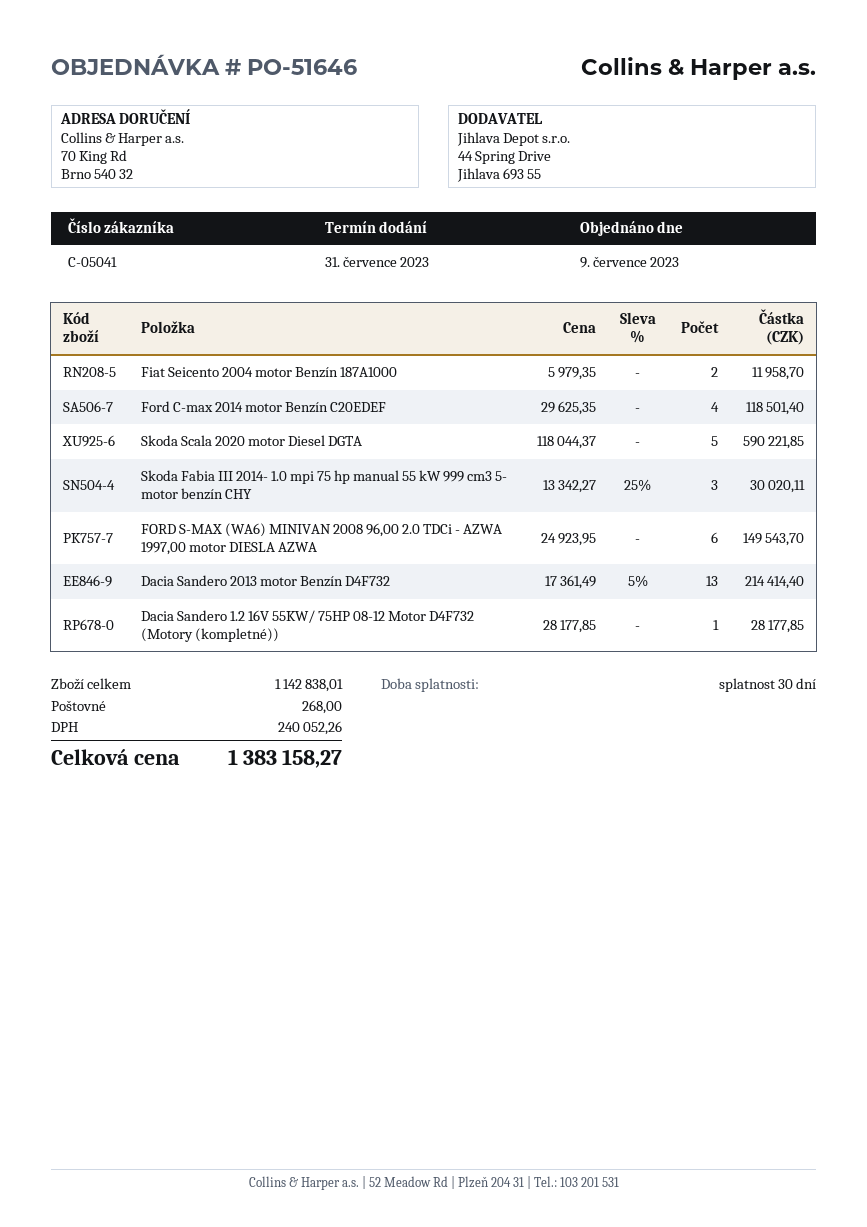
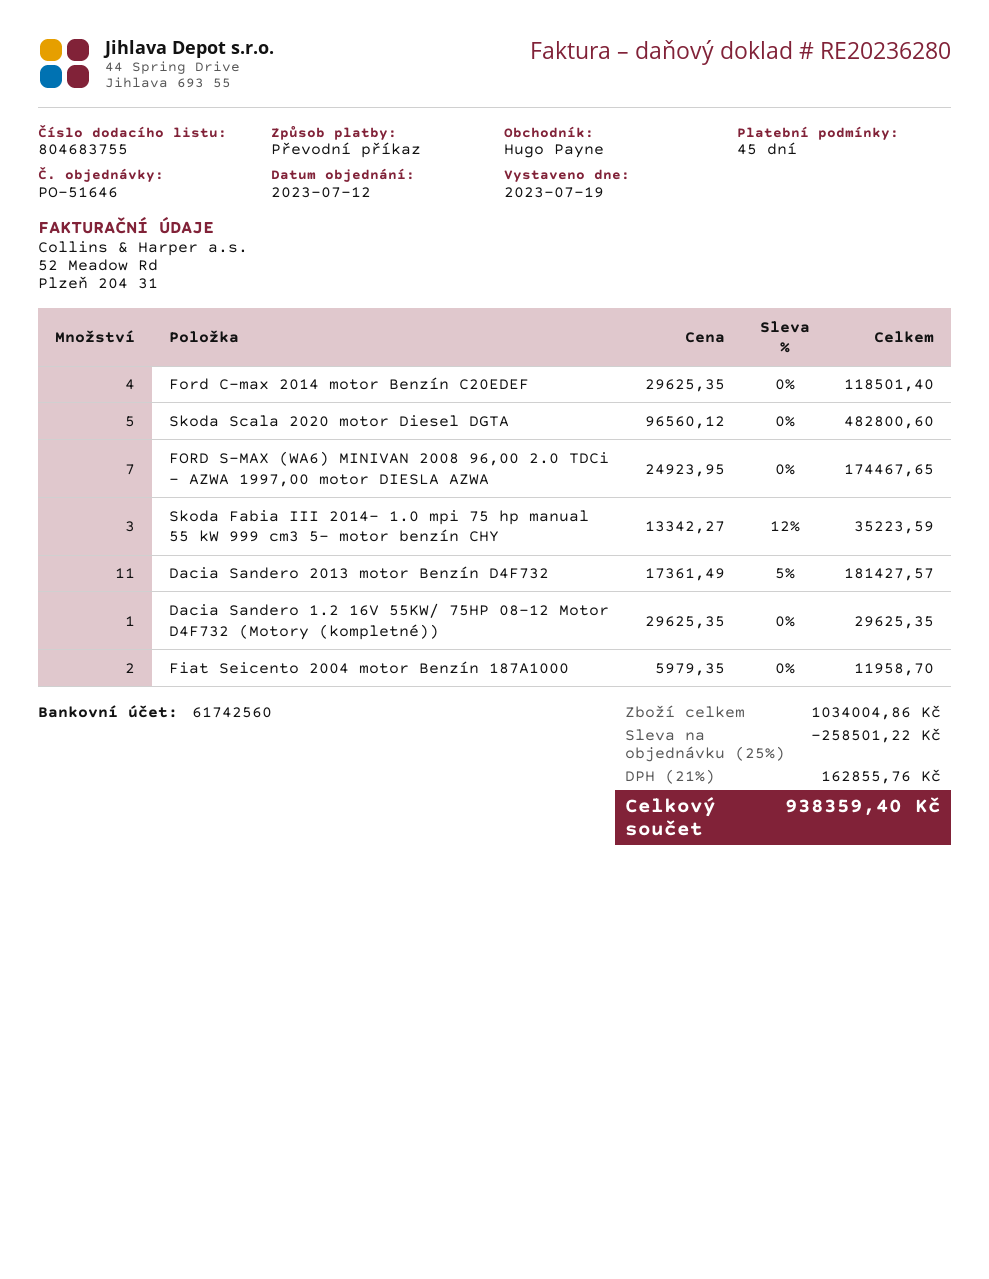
order date: 2023-07-09 -> 2023-07-12
payment terms: 30 days -> 45 days
Skoda Scala 2020 motor Diesel DGTA: 5 x 118044.37 = 590221.85 -> 5 x 96560.12 = 482800.60
Skoda Fabia III 2014- 1.0 mpi 75 hp manual 55 kW 999 cm3 5- motor benzín CHY: 3 x 13342.27 - 25% = 30020.11 -> 3 x 13342.27 - 12% = 35223.59
FORD S-MAX (WA6) MINIVAN 2008 96,00 2.0 TDCi - AZWA 1997,00 motor DIESLA AZWA: 6 x 24923.95 = 149543.70 -> 7 x 24923.95 = 174467.65
Dacia Sandero 2013 motor Benzín D4F732: 13 x 17361.49 - 5% = 214414.40 -> 11 x 17361.49 - 5% = 181427.57
Dacia Sandero 1.2 16V 55KW/ 75HP 08-12 Motor D4F732 (Motory (kompletné)): 1 x 28177.85 = 28177.85 -> 1 x 29625.35 = 29625.35
subtotal: 1142838.01 -> 1034004.86
discount: none -> 25% = 258501.22
shipping: 268.00 -> none
tax: 240052.26 -> 162855.76
total: 1383158.27 -> 938359.40

